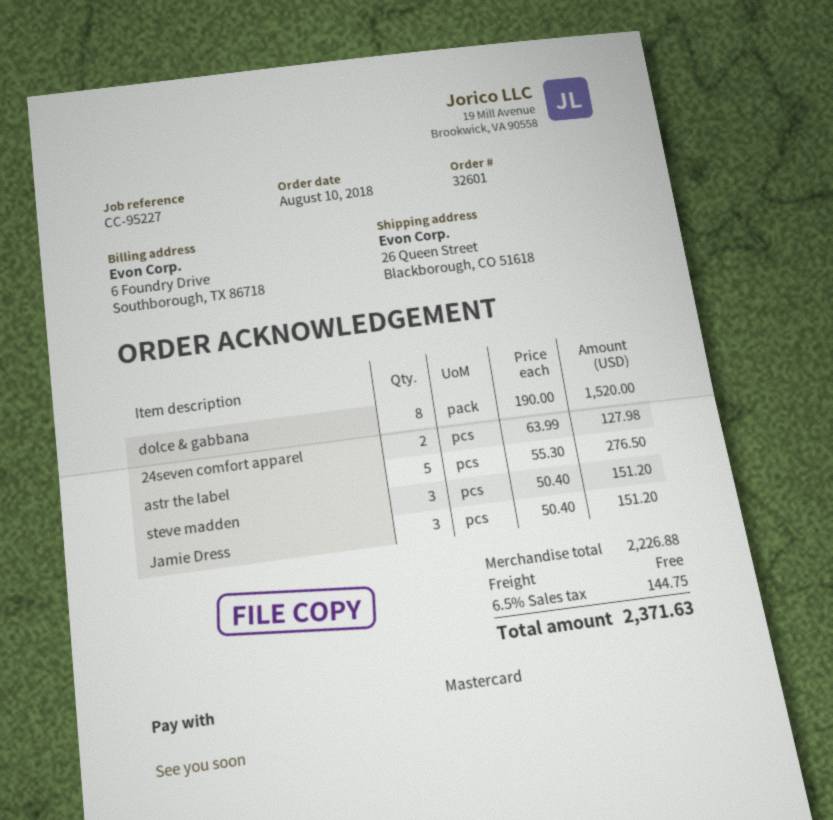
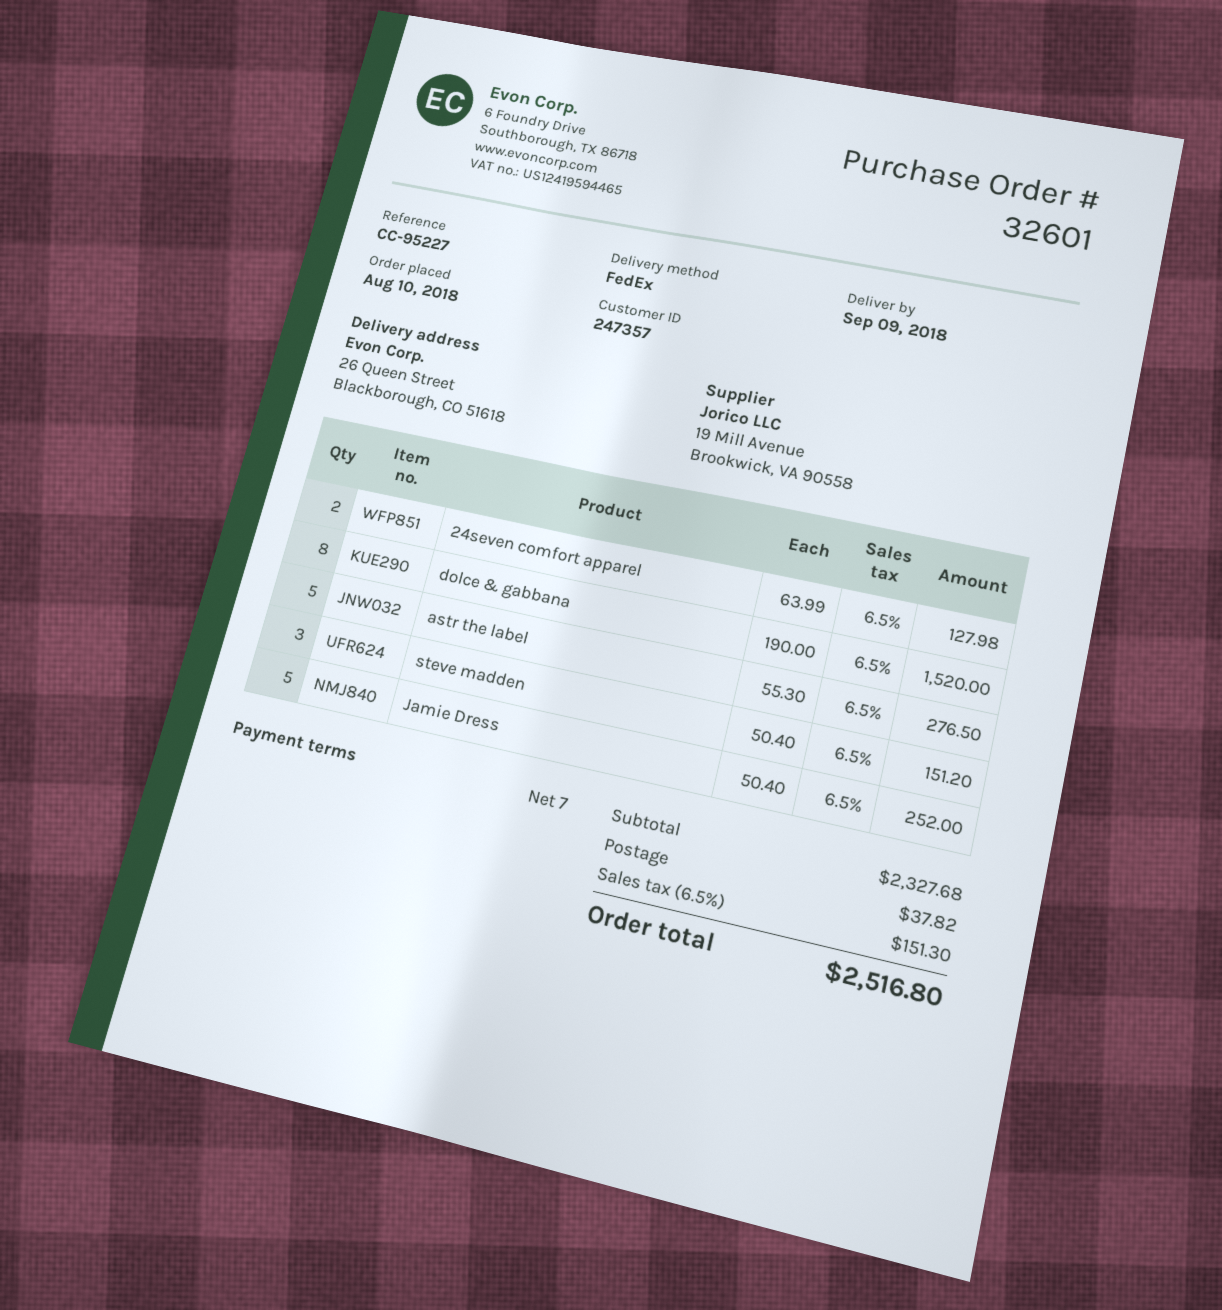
Jamie Dress: 3 x 50.40 = 151.20 -> 5 x 50.40 = 252.00
subtotal: 2226.88 -> 2327.68
shipping: 0.00 -> 37.82
tax: 6.5% = 144.75 -> 6.5% = 151.30
total: 2371.63 -> 2516.80

